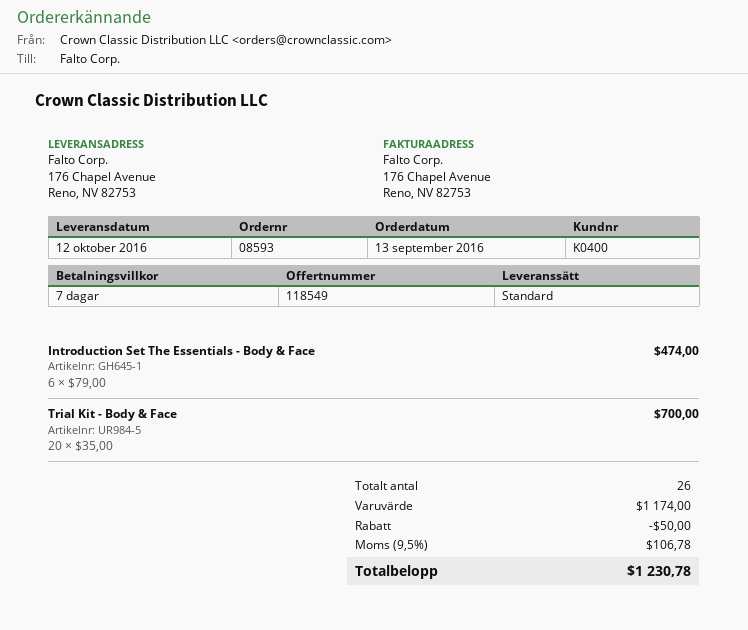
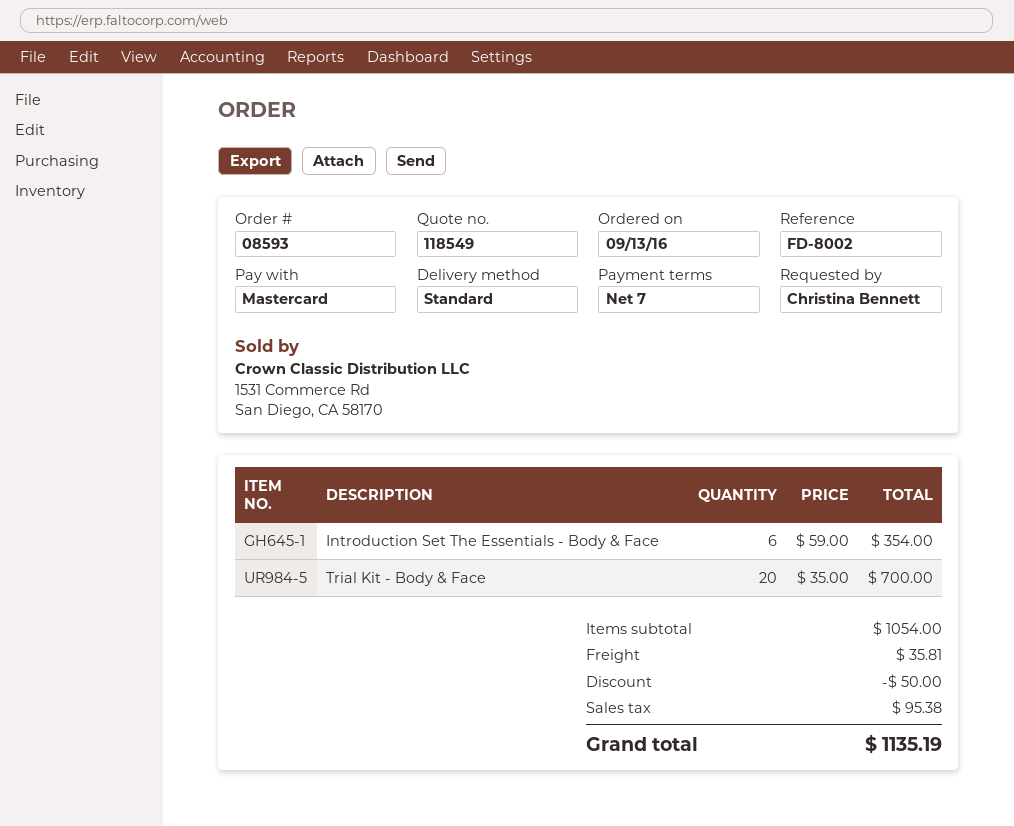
Introduction Set The Essentials - Body & Face: 6 x 79.00 = 474.00 -> 6 x 59.00 = 354.00
subtotal: 1174.00 -> 1054.00
shipping: none -> 35.81
tax: 106.78 -> 95.38
total: 1230.78 -> 1135.19

